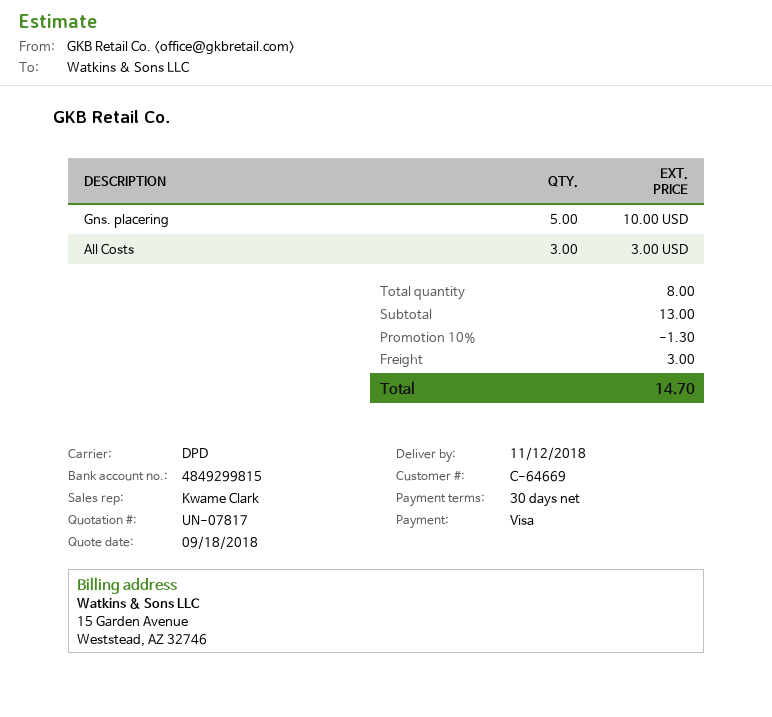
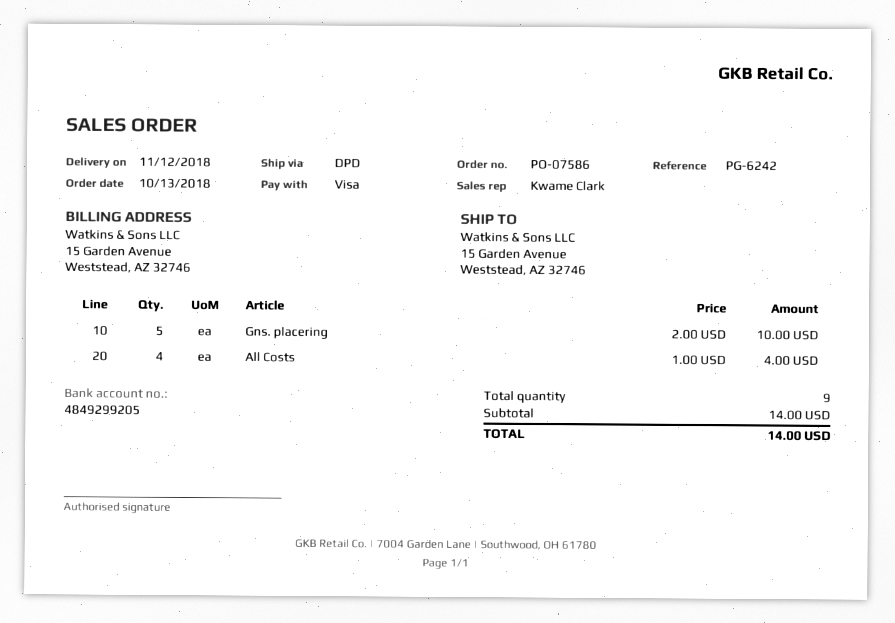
bank account: 4849299815 -> 4849299205
All Costs: 3 for 3.00 -> 4 for 4.00
total quantity: 8 -> 9
subtotal: 13.00 -> 14.00
discount: 10% = 1.30 -> none
shipping: 3.00 -> none
total: 14.70 -> 14.00

